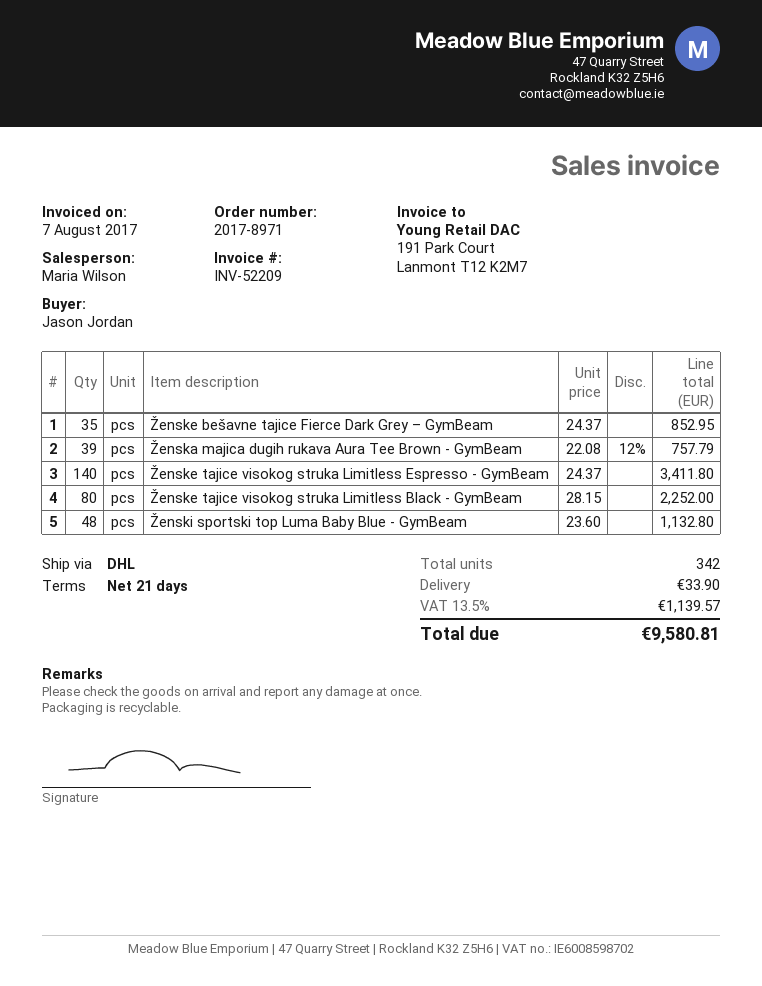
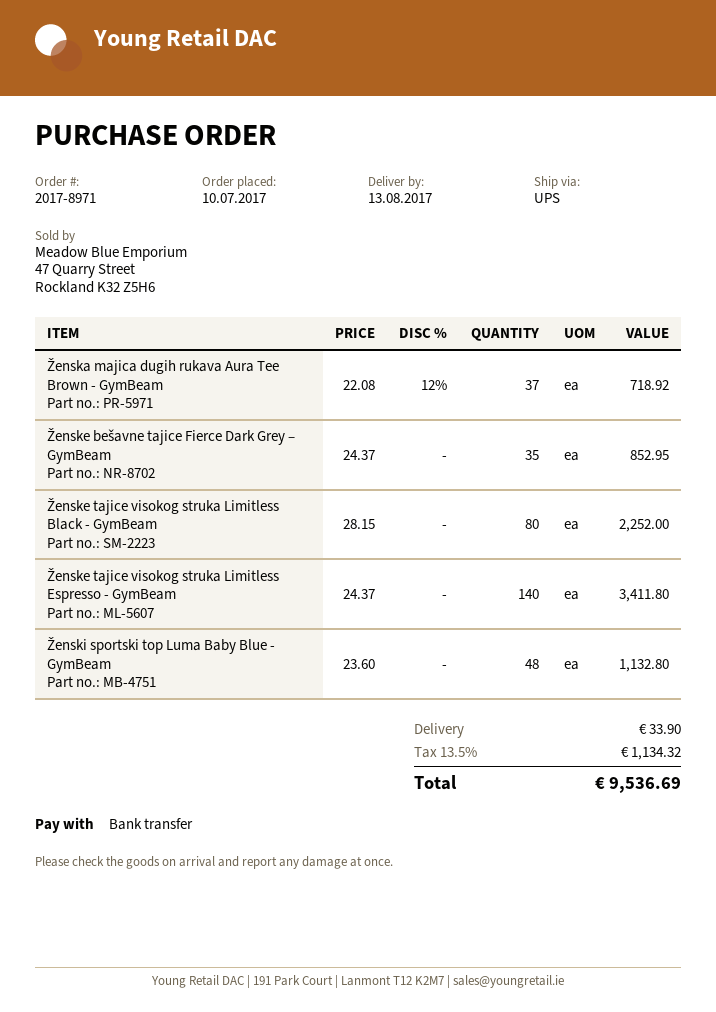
shipping method: DHL -> UPS
Ženska majica dugih rukava Aura Tee Brown - GymBeam: 39 x 22.08 - 12% = 757.79 -> 37 x 22.08 - 12% = 718.92
tax: 13.5% = 1139.57 -> 13.5% = 1134.32
total: 9580.81 -> 9536.69

